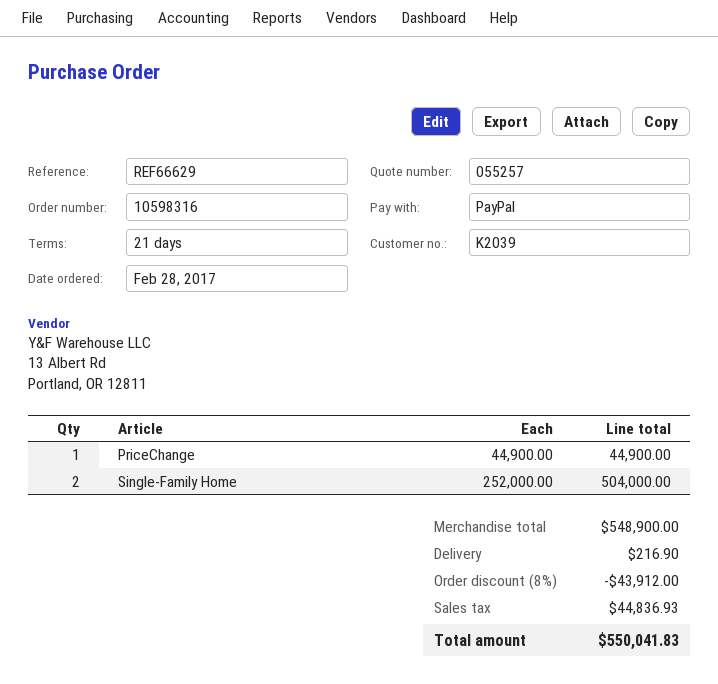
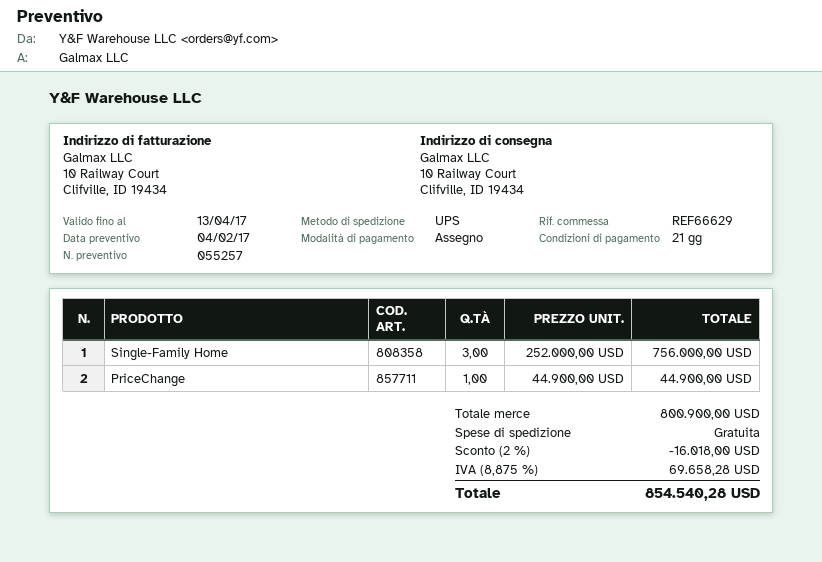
payment method: PayPal -> cheque
Single-Family Home: 2 x 252000.00 = 504000.00 -> 3 x 252000.00 = 756000.00
subtotal: 548900.00 -> 800900.00
discount: 8% = 43912.00 -> 2% = 16018.00
shipping: 216.90 -> 0.00
tax: 44836.93 -> 69658.28
total: 550041.83 -> 854540.28

